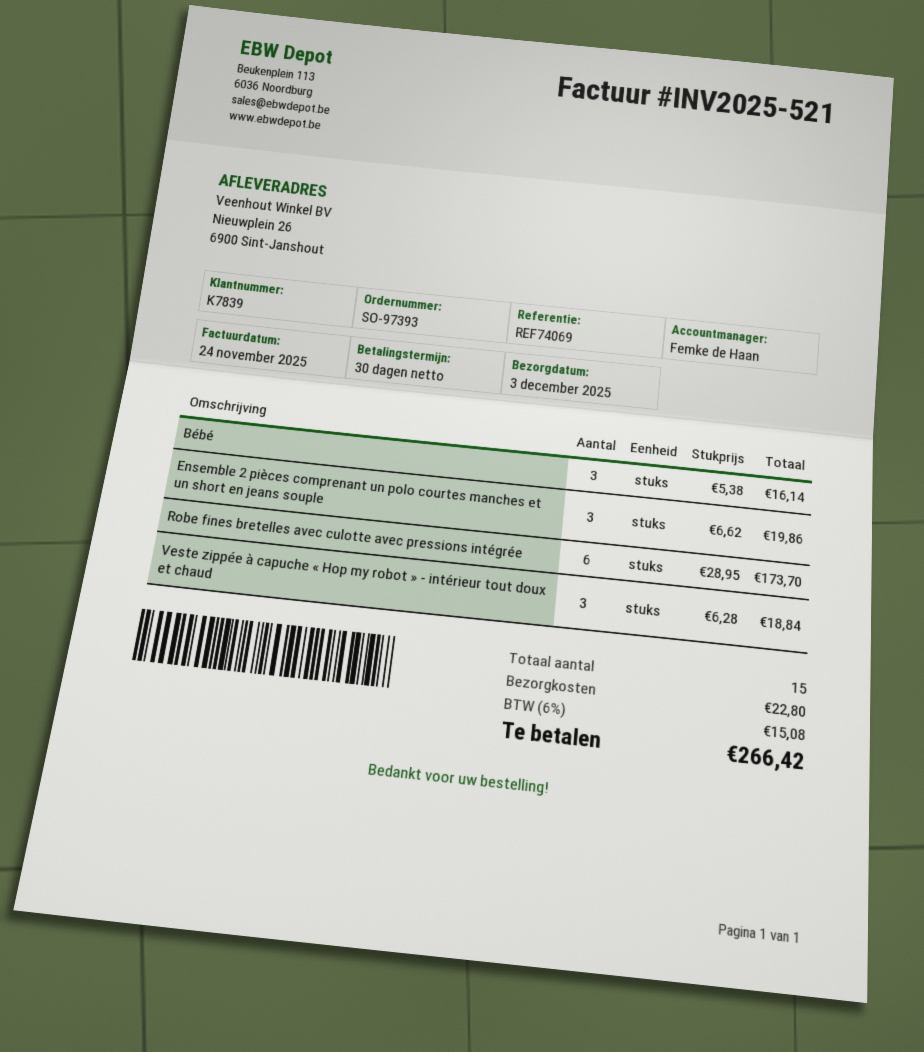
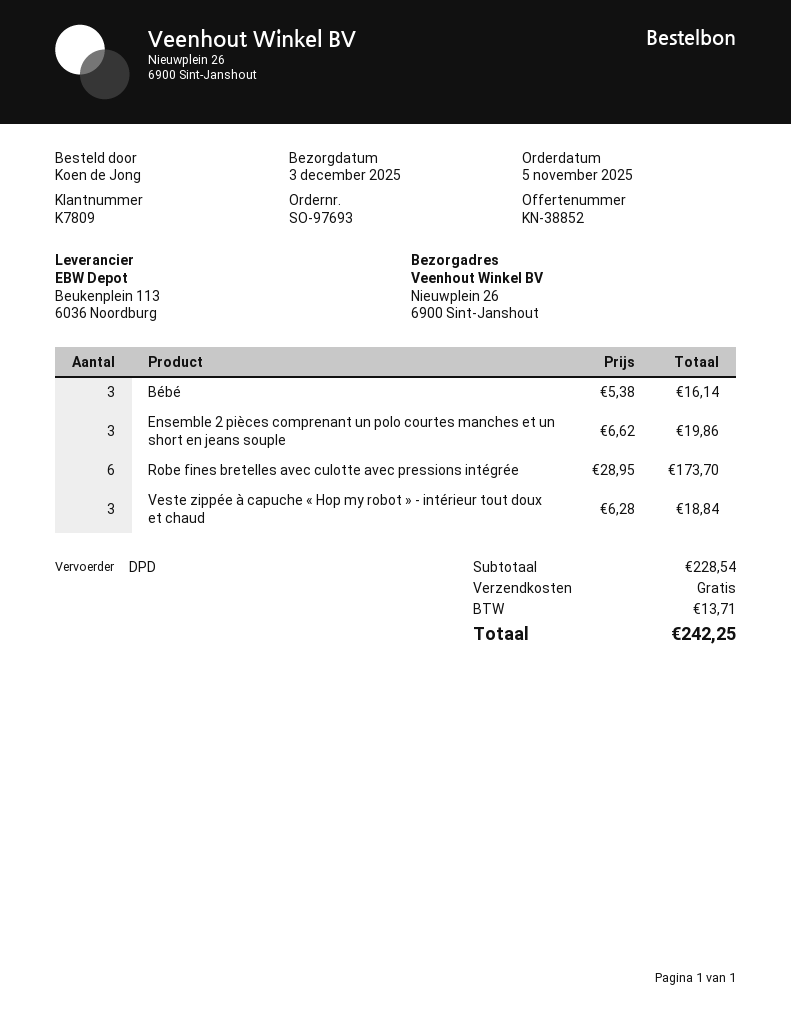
order number: SO-97393 -> SO-97693
customer number: K7839 -> K7809
shipping: 22.80 -> 0.00
tax: 15.08 -> 13.71
total: 266.42 -> 242.25

